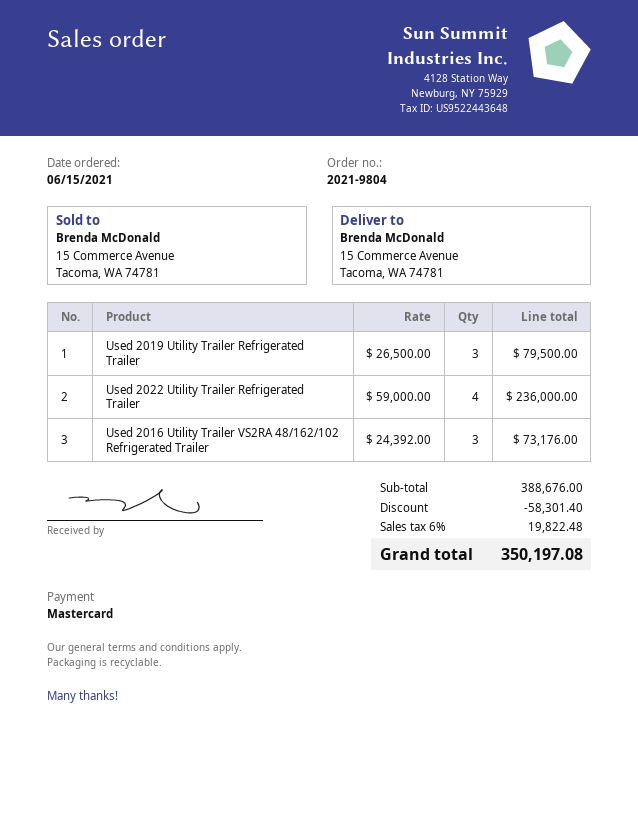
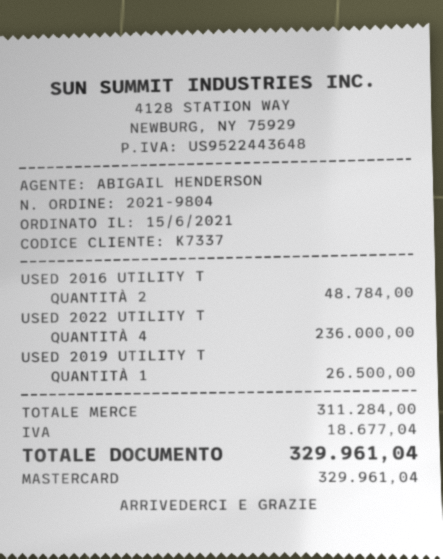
Used 2019 Utility Trailer Refrigerated Trailer: 3 for 79500.00 -> 1 for 26500.00
Used 2016 Utility Trailer VS2RA 48/162/102 Refrigerated Trailer: 3 for 73176.00 -> 2 for 48784.00
subtotal: 388676.00 -> 311284.00
discount: 58301.40 -> none
tax: 19822.48 -> 18677.04
total: 350197.08 -> 329961.04

